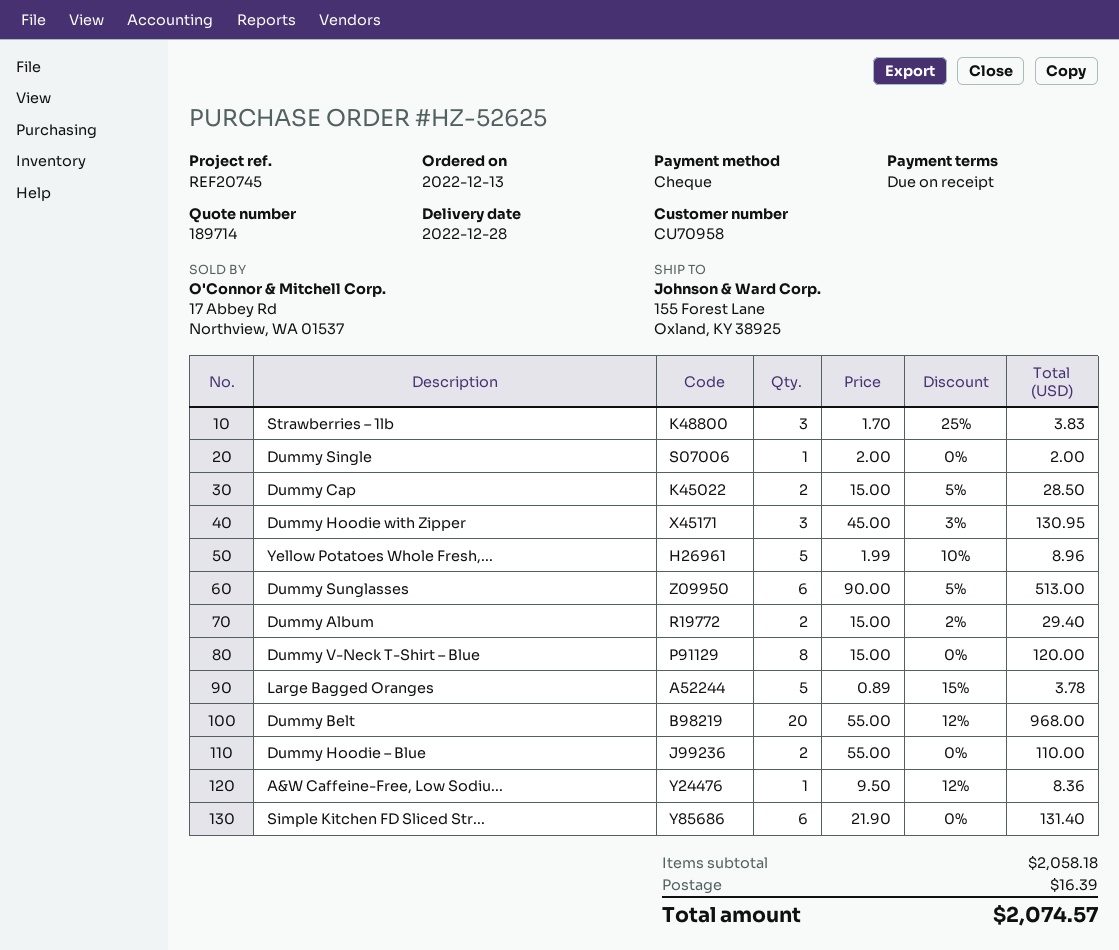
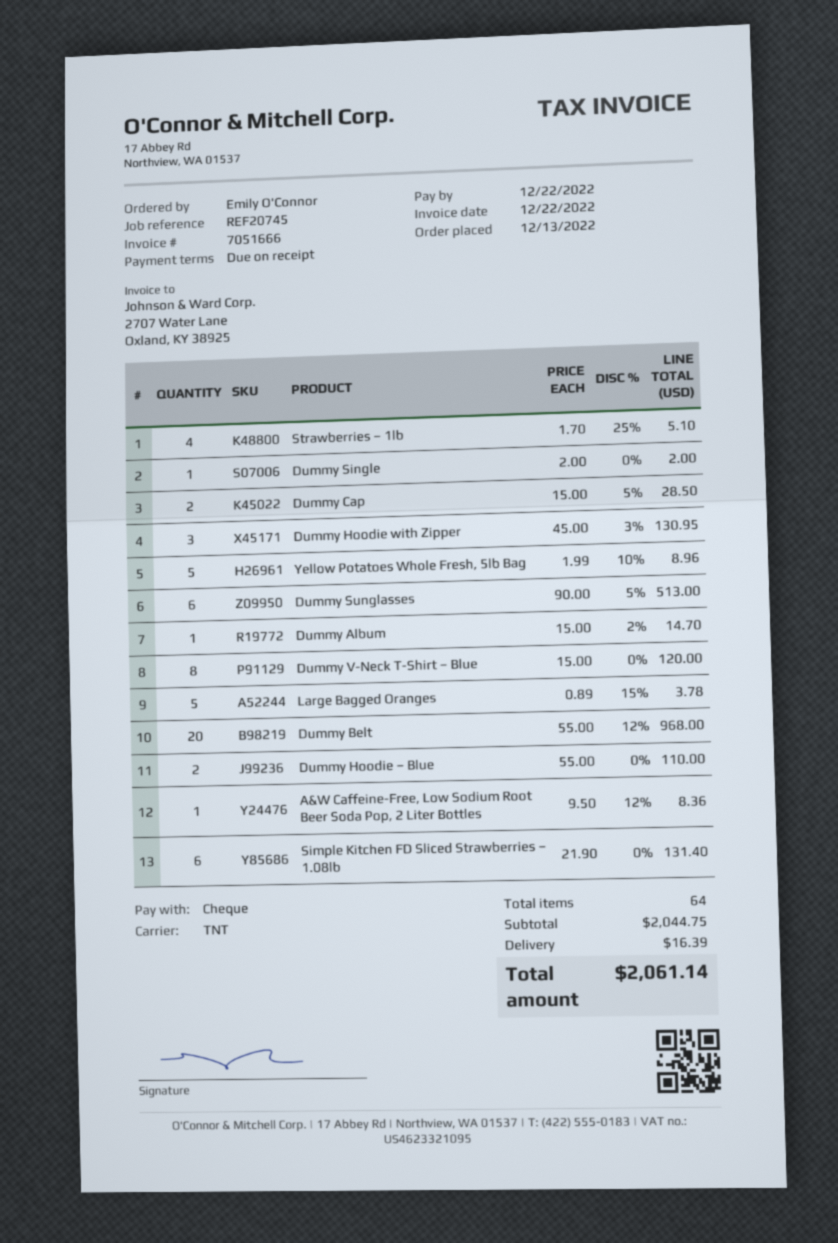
Strawberries – 1lb: 3 x 1.70 - 25% = 3.83 -> 4 x 1.70 - 25% = 5.10
Dummy Album: 2 x 15.00 - 2% = 29.40 -> 1 x 15.00 - 2% = 14.70
subtotal: 2058.18 -> 2044.75
total: 2074.57 -> 2061.14

